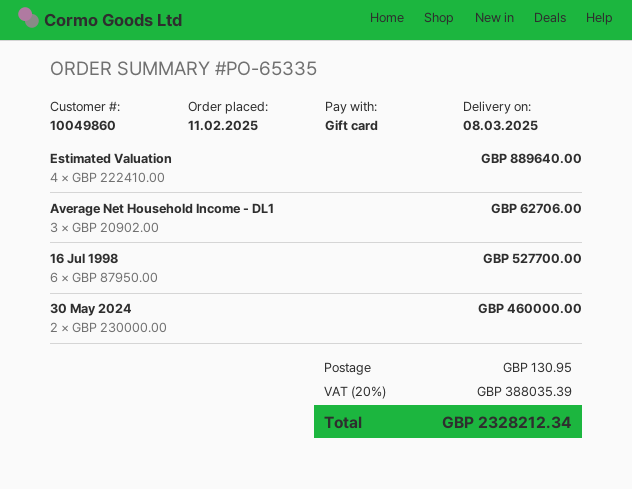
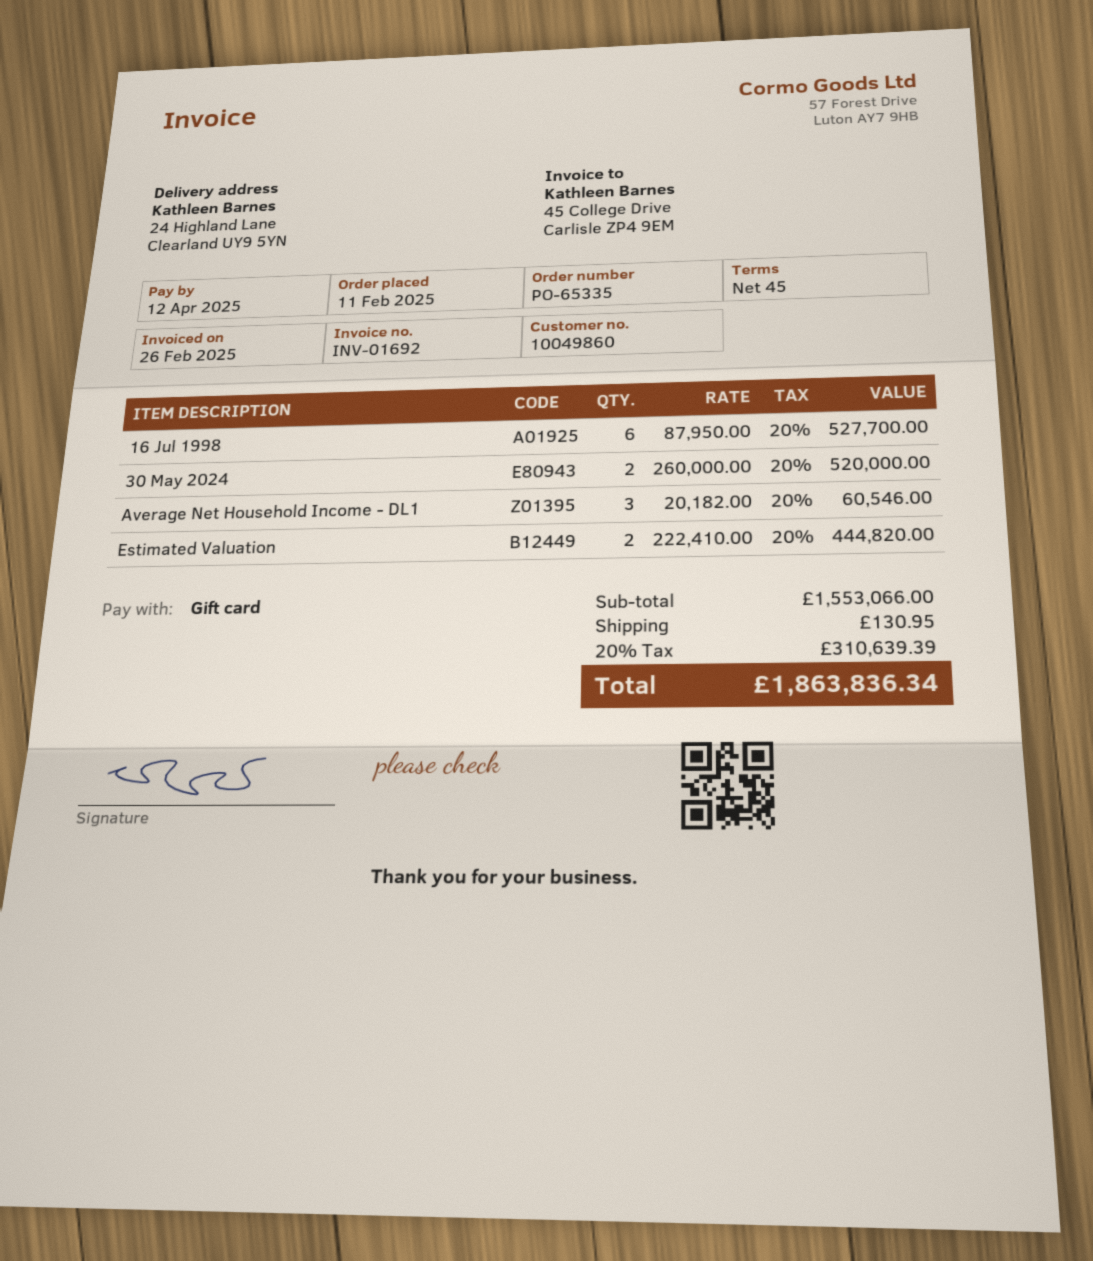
Estimated Valuation: 4 x 222410.00 = 889640.00 -> 2 x 222410.00 = 444820.00
Average Net Household Income - DL1: 3 x 20902.00 = 62706.00 -> 3 x 20182.00 = 60546.00
30 May 2024: 2 x 230000.00 = 460000.00 -> 2 x 260000.00 = 520000.00
tax: 20% = 388035.39 -> 20% = 310639.39
total: 2328212.34 -> 1863836.34

